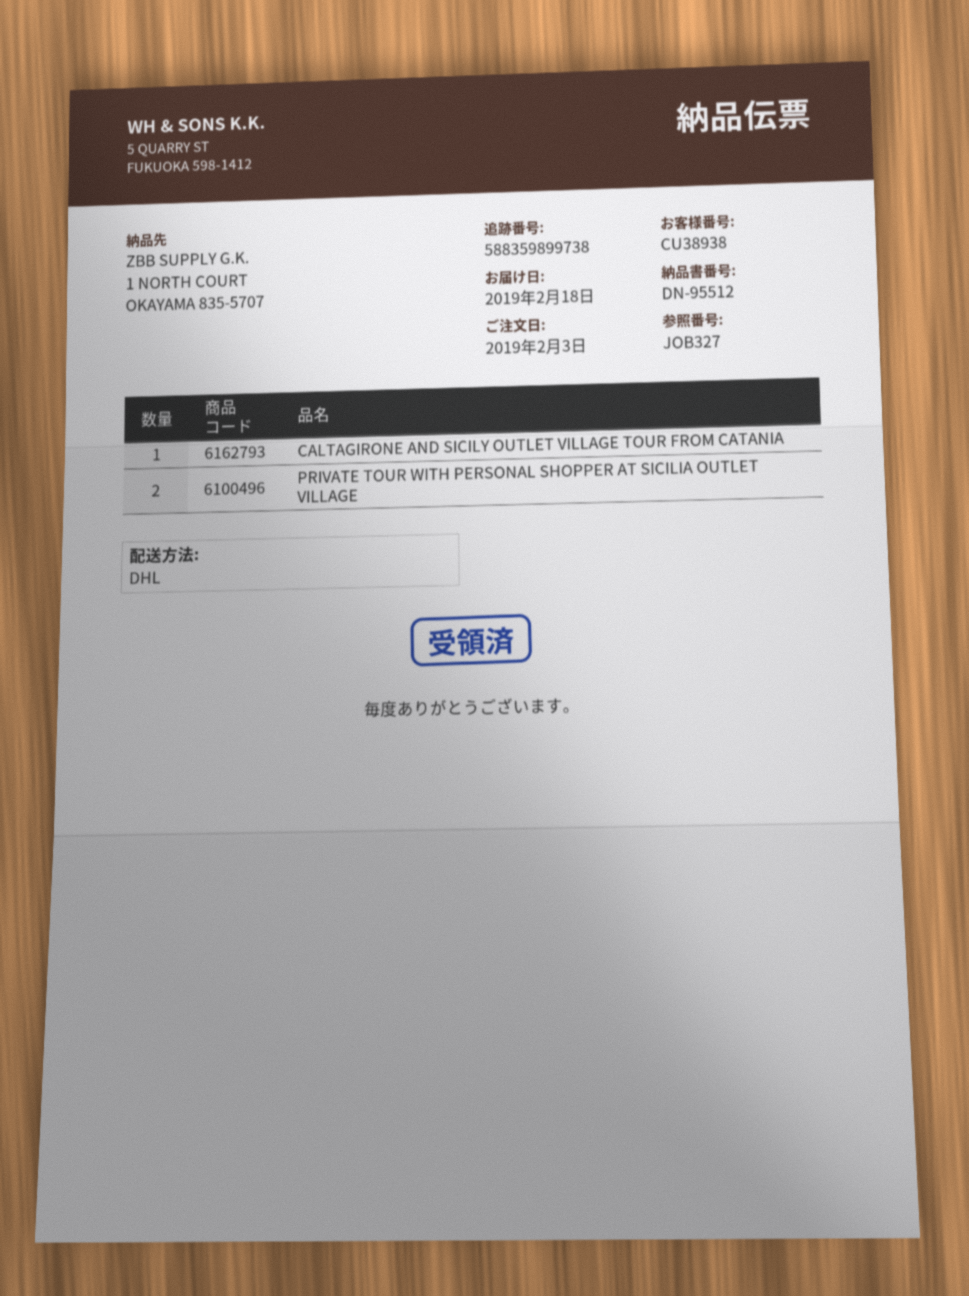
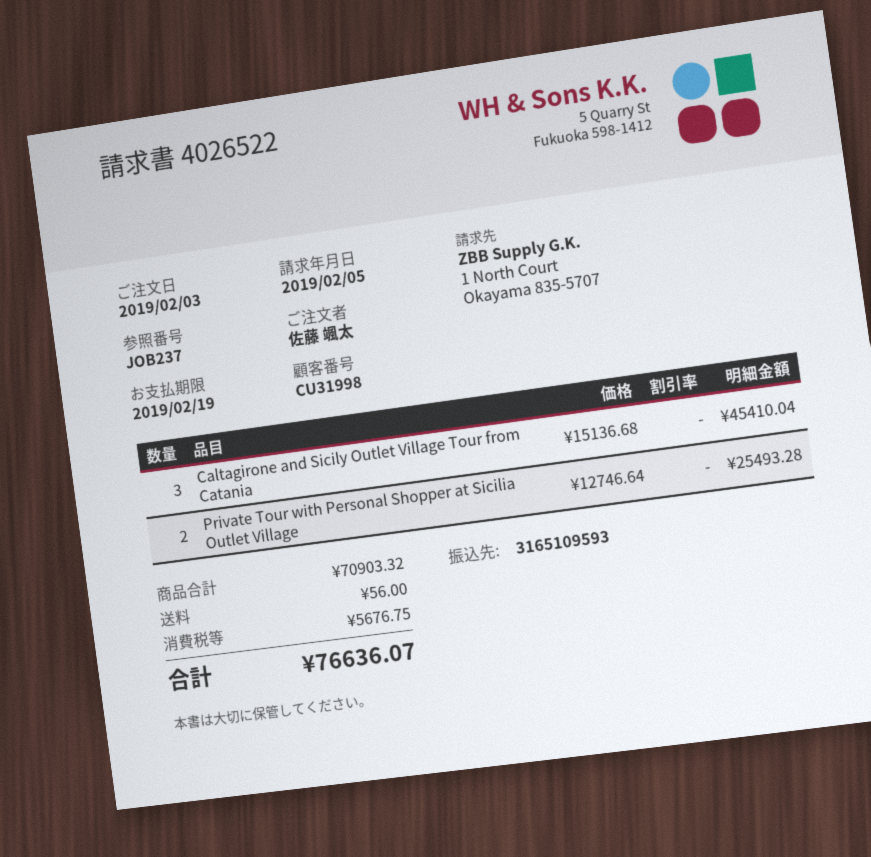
customer number: CU38938 -> CU31998
reference: JOB327 -> JOB237
CALTAGIRONE AND SICILY OUTLET VILLAGE TOUR FROM CATANIA: 1 -> 3

